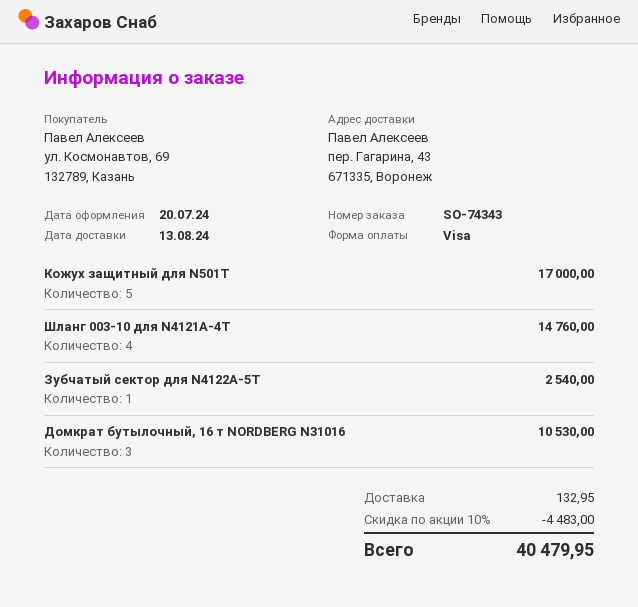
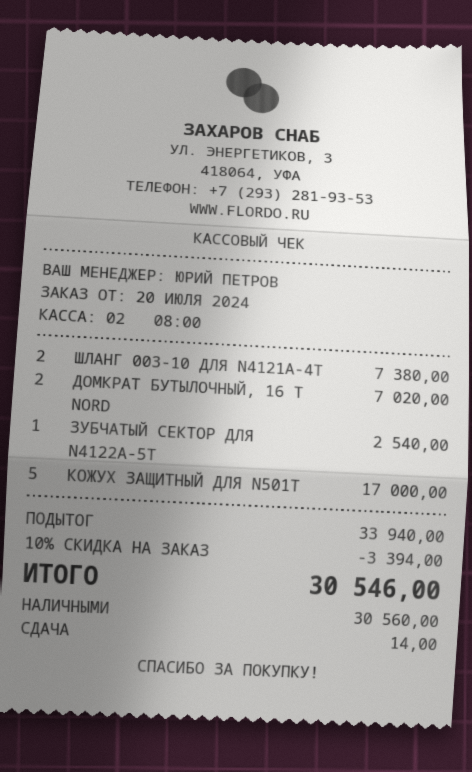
payment method: Visa -> cash
Шланг 003-10 для N4121A-4T: 4 for 14760.00 -> 2 for 7380.00
Домкрат бутылочный, 16 т NORDBERG N31016: 3 for 10530.00 -> 2 for 7020.00
discount: 10% = 4483.00 -> 10% = 3394.00
shipping: 132.95 -> none
total: 40479.95 -> 30546.00

